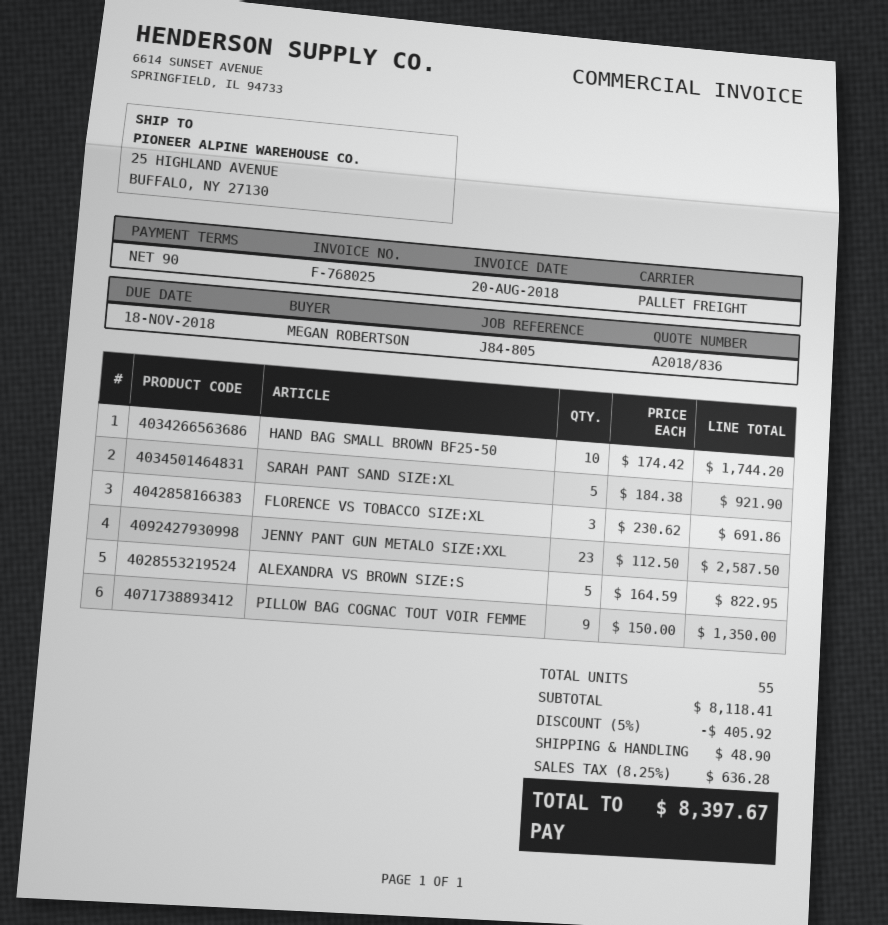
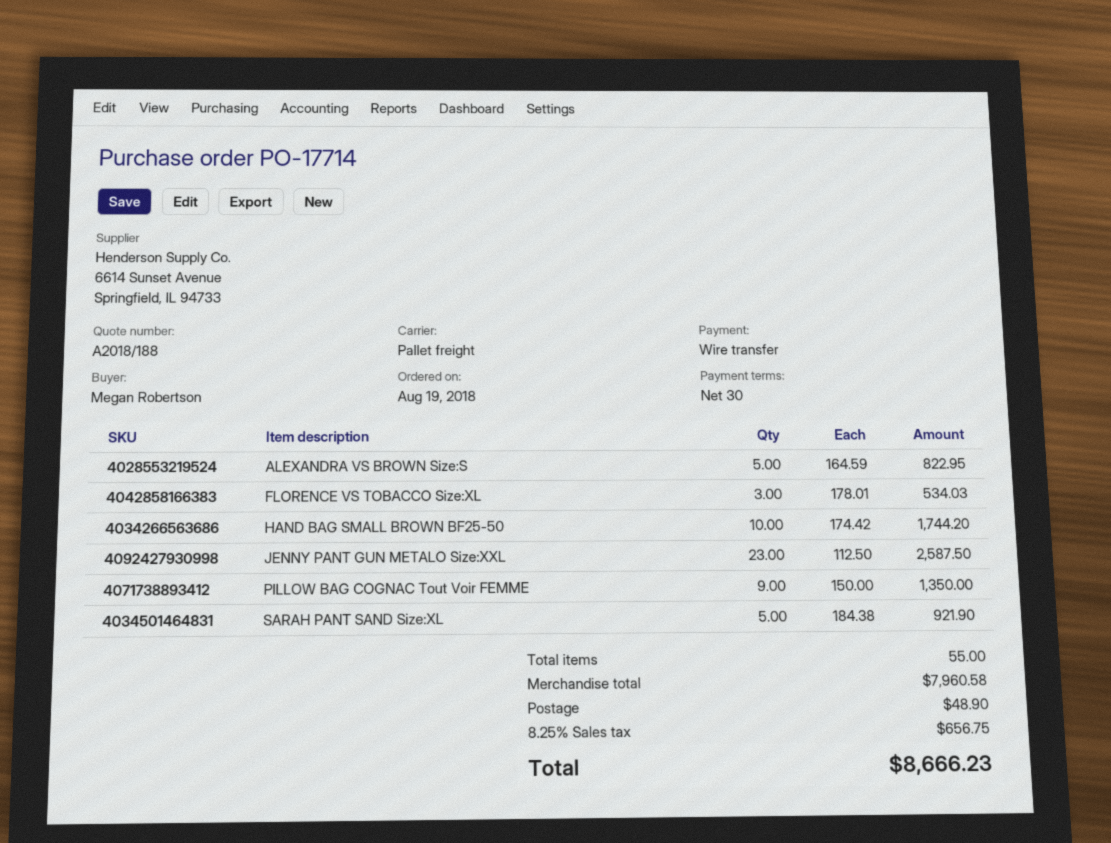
quote number: A2018/836 -> A2018/188
payment terms: 90 days -> 30 days
FLORENCE VS TOBACCO SIZE:XL: 3 x 230.62 = 691.86 -> 3 x 178.01 = 534.03
subtotal: 8118.41 -> 7960.58
discount: 5% = 405.92 -> none
tax: 8.25% = 636.28 -> 8.25% = 656.75
total: 8397.67 -> 8666.23

